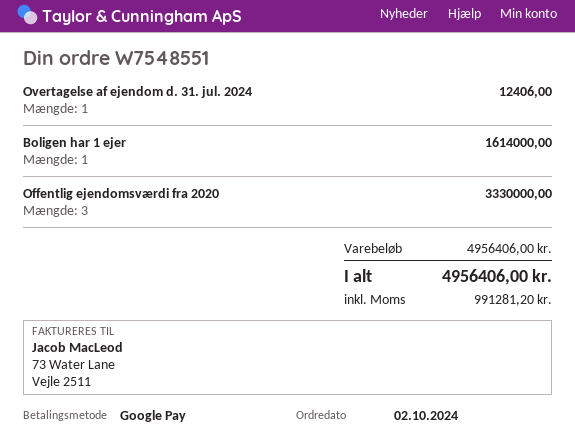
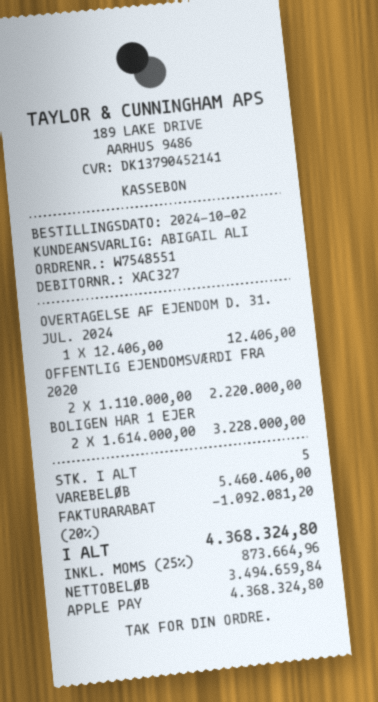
payment method: Google Pay -> Apple Pay
Boligen har 1 ejer: 1 for 1614000.00 -> 2 for 3228000.00
Offentlig ejendomsværdi fra 2020: 3 for 3330000.00 -> 2 for 2220000.00
subtotal: 4956406.00 -> 5460406.00
discount: none -> 20% = 1092081.20
tax: 991281.20 -> 873664.96
total: 4956406.00 -> 4368324.80

